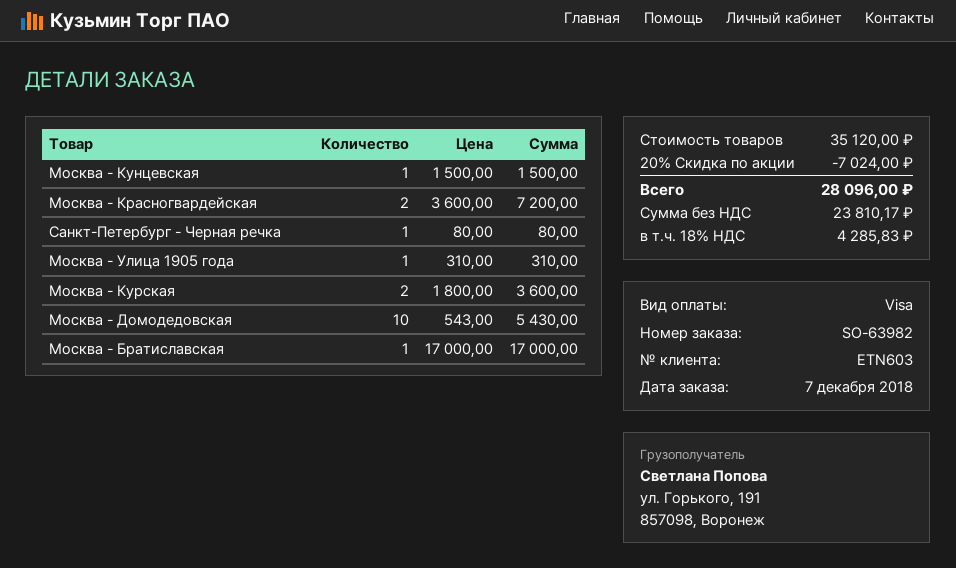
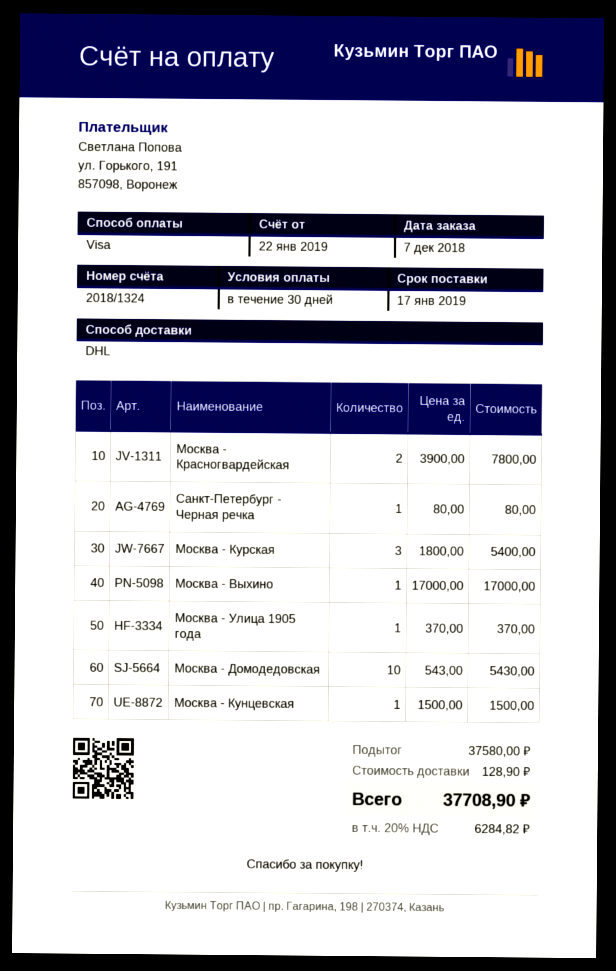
Москва - Красногвардейская: 2 x 3600.00 = 7200.00 -> 2 x 3900.00 = 7800.00
Москва - Улица 1905 года: 1 x 310.00 = 310.00 -> 1 x 370.00 = 370.00
Москва - Курская: 2 x 1800.00 = 3600.00 -> 3 x 1800.00 = 5400.00
Москва - Братиславская: 1 x 17000.00 = 17000.00 -> none
Москва - Выхино: none -> 1 x 17000.00 = 17000.00
subtotal: 35120.00 -> 37580.00
discount: 20% = 7024.00 -> none
shipping: none -> 128.90
tax: 18% = 4285.83 -> 20% = 6284.82
total: 28096.00 -> 37708.90

